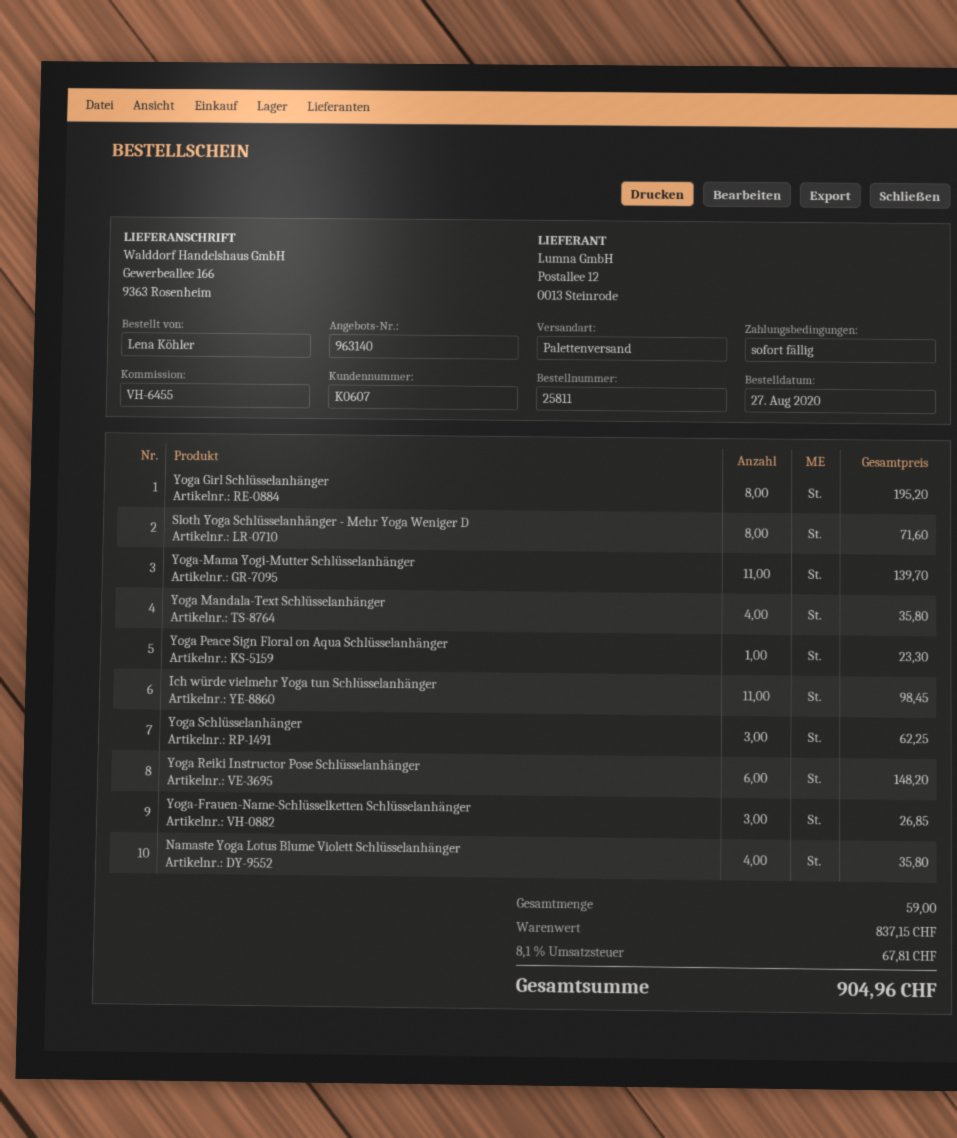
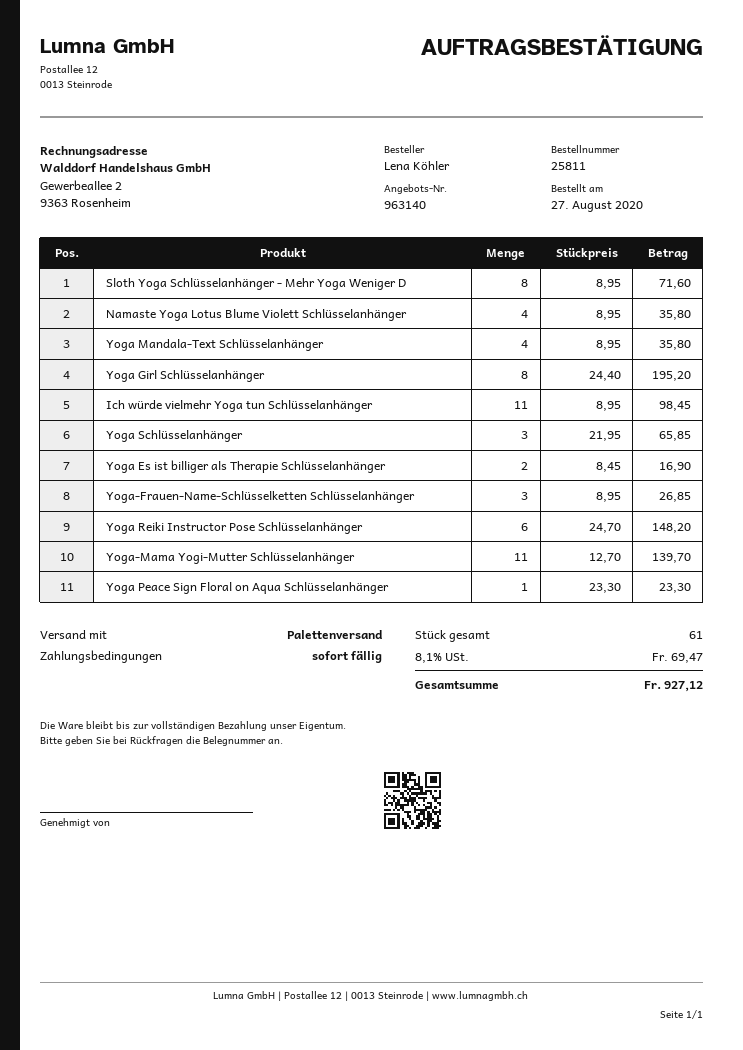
Yoga Schlüsselanhänger: 3 for 62.25 -> 3 for 65.85
Yoga Es ist billiger als Therapie Schlüsselanhänger: none -> 2 for 16.90
total quantity: 59 -> 61
tax: 8.1% = 67.81 -> 8.1% = 69.47
total: 904.96 -> 927.12

